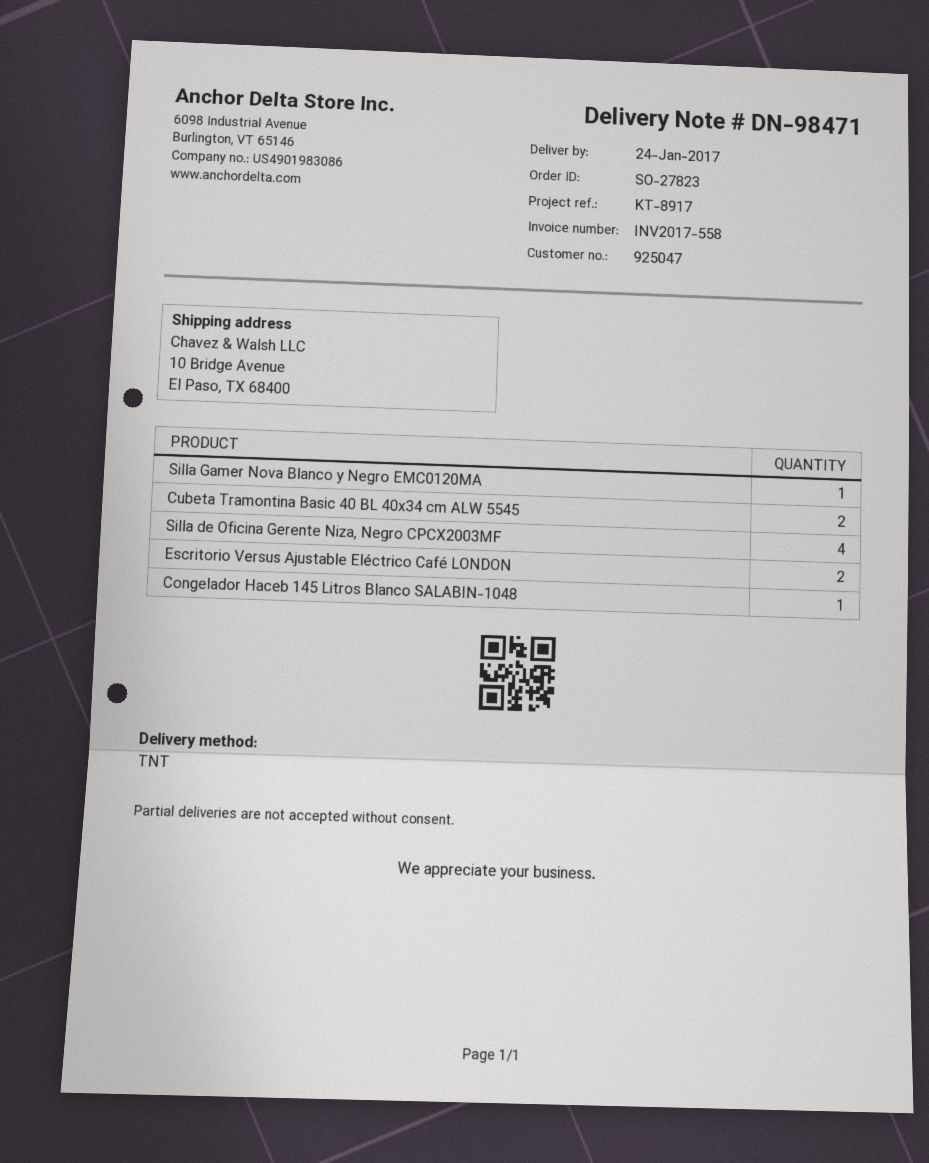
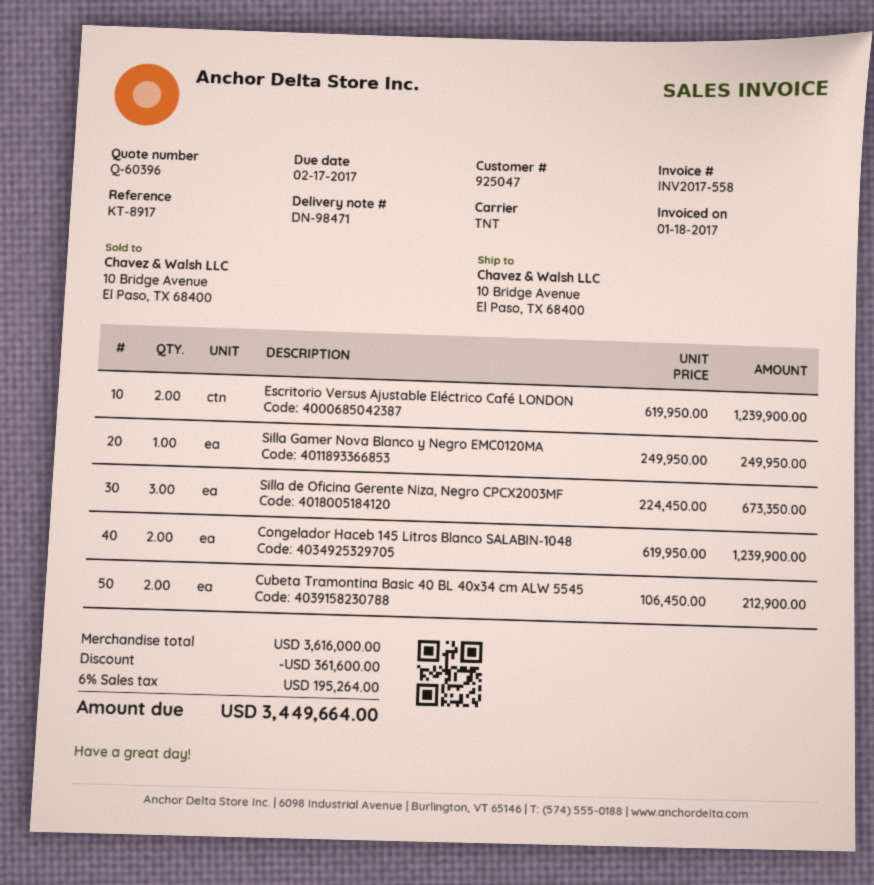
Silla de Oficina Gerente Niza, Negro CPCX2003MF: 4 -> 3
Congelador Haceb 145 Litros Blanco SALABIN-1048: 1 -> 2

